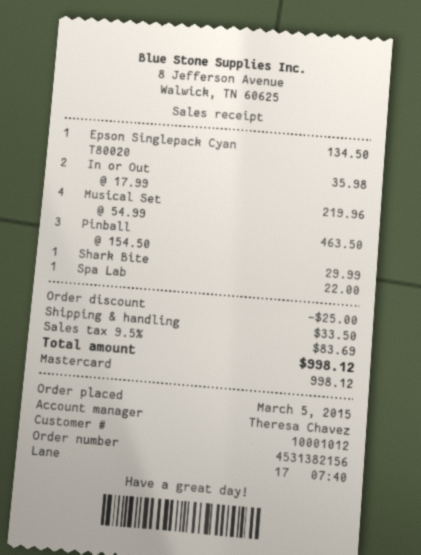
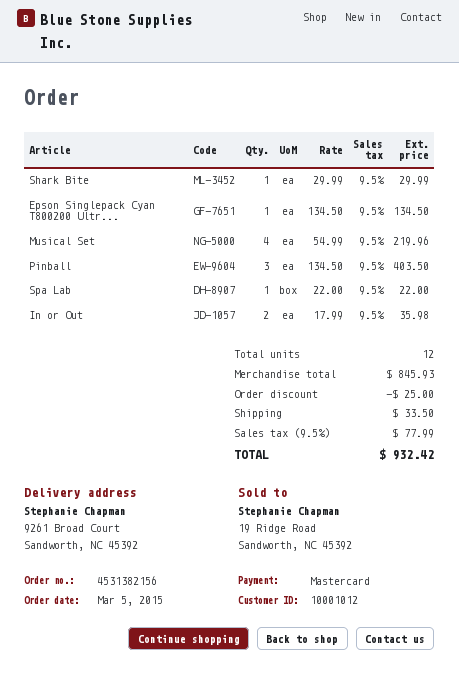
Pinball: 3 x 154.50 = 463.50 -> 3 x 134.50 = 403.50
tax: 9.5% = 83.69 -> 9.5% = 77.99
total: 998.12 -> 932.42

